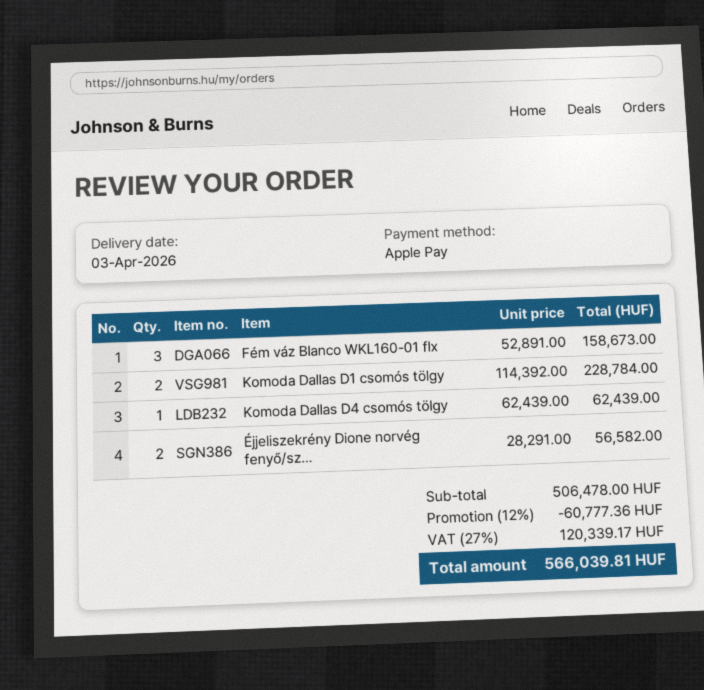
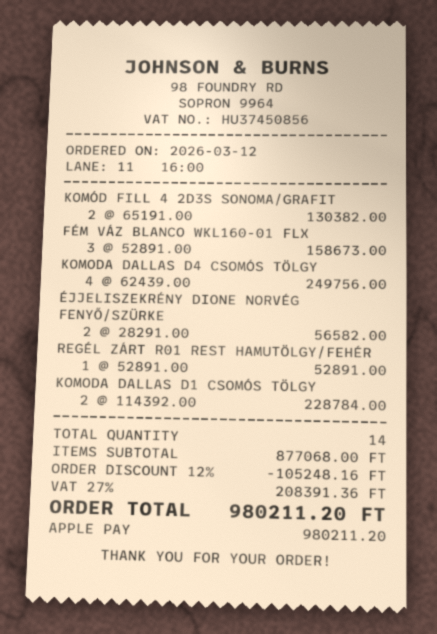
Komoda Dallas D4 csomós tölgy: 1 x 62439.00 = 62439.00 -> 4 x 62439.00 = 249756.00
KOMÓD FILL 4 2D3S SONOMA/GRAFIT: none -> 2 x 65191.00 = 130382.00
REGÉL ZÁRT R01 REST HAMUTÖLGY/FEHÉR: none -> 1 x 52891.00 = 52891.00
subtotal: 506478.00 -> 877068.00
discount: 12% = 60777.36 -> 12% = 105248.16
tax: 27% = 120339.17 -> 27% = 208391.36
total: 566039.81 -> 980211.20

